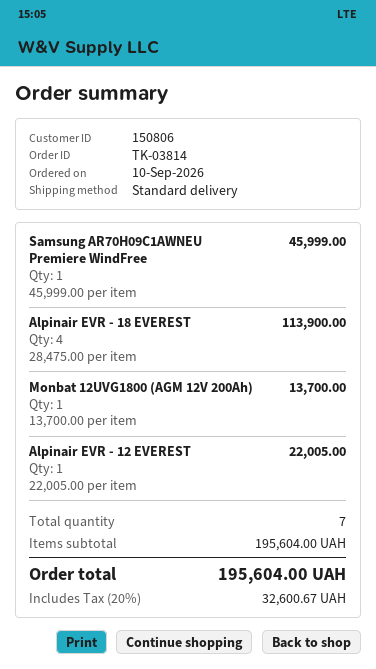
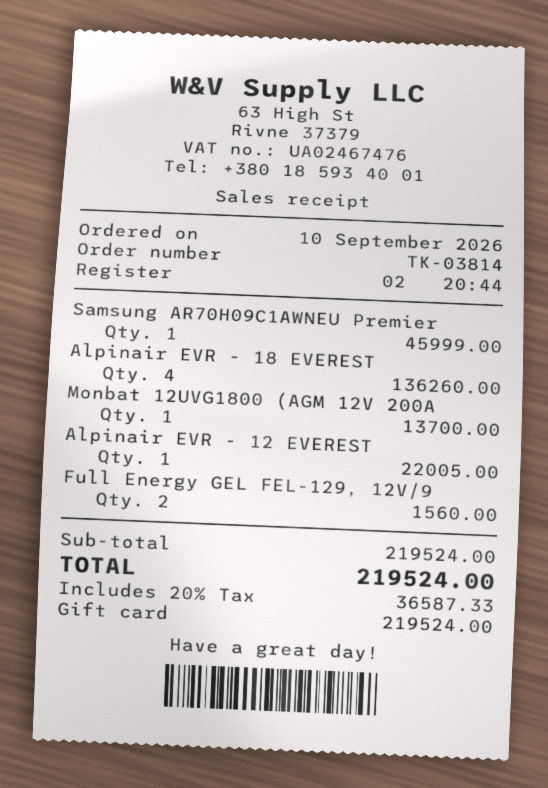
Alpinair EVR - 18 EVEREST: 4 for 113900.00 -> 4 for 136260.00
Full Energy GEL FEL-129, 12V/9: none -> 2 for 1560.00
subtotal: 195604.00 -> 219524.00
tax: 20% = 32600.67 -> 20% = 36587.33
total: 195604.00 -> 219524.00

